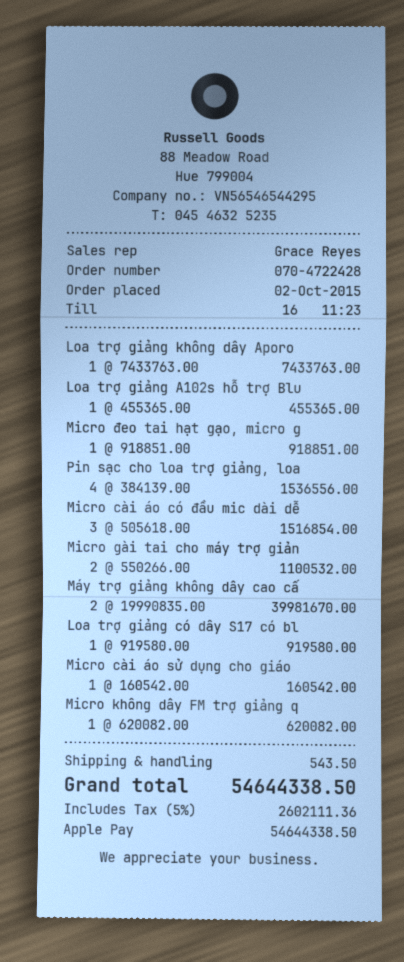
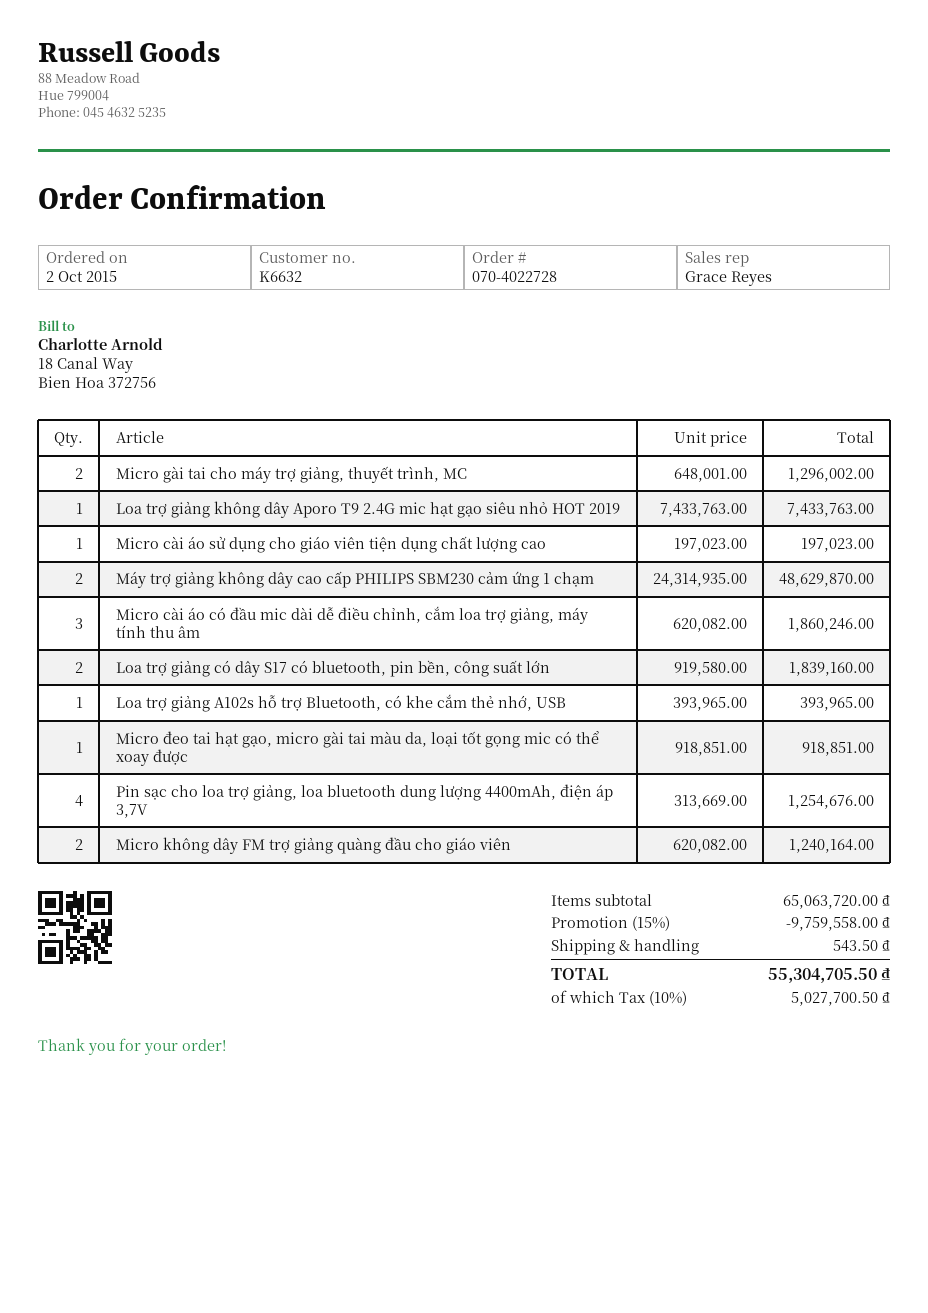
order number: 070-4722428 -> 070-4022728
Loa trợ giảng A102s hỗ trợ Blu: 1 x 455365.00 = 455365.00 -> 1 x 393965.00 = 393965.00
Pin sạc cho loa trợ giảng, loa: 4 x 384139.00 = 1536556.00 -> 4 x 313669.00 = 1254676.00
Micro cài áo có đầu mic dài dễ: 3 x 505618.00 = 1516854.00 -> 3 x 620082.00 = 1860246.00
Micro gài tai cho máy trợ giản: 2 x 550266.00 = 1100532.00 -> 2 x 648001.00 = 1296002.00
Máy trợ giảng không dây cao cấ: 2 x 19990835.00 = 39981670.00 -> 2 x 24314935.00 = 48629870.00
Loa trợ giảng có dây S17 có bl: 1 x 919580.00 = 919580.00 -> 2 x 919580.00 = 1839160.00
Micro cài áo sử dụng cho giáo: 1 x 160542.00 = 160542.00 -> 1 x 197023.00 = 197023.00
Micro không dây FM trợ giảng q: 1 x 620082.00 = 620082.00 -> 2 x 620082.00 = 1240164.00
discount: none -> 15% = 9759558.00
tax: 5% = 2602111.36 -> 10% = 5027700.50
total: 54644338.50 -> 55304705.50

